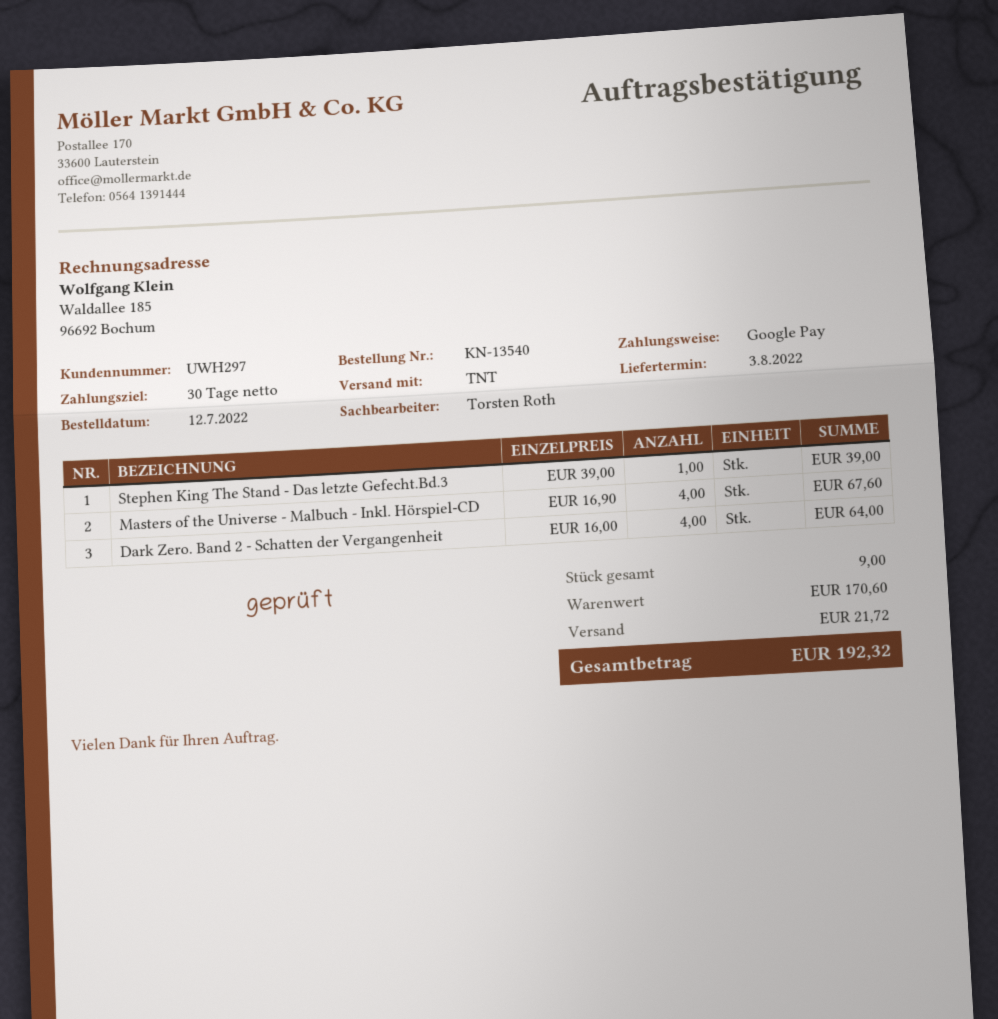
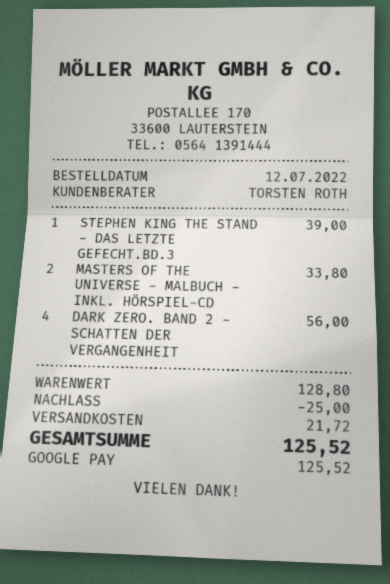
Masters of the Universe - Malbuch - Inkl. Hörspiel-CD: 4 for 67.60 -> 2 for 33.80
Dark Zero. Band 2 - Schatten der Vergangenheit: 4 for 64.00 -> 4 for 56.00
subtotal: 170.60 -> 128.80
discount: none -> 25.00
total: 192.32 -> 125.52

